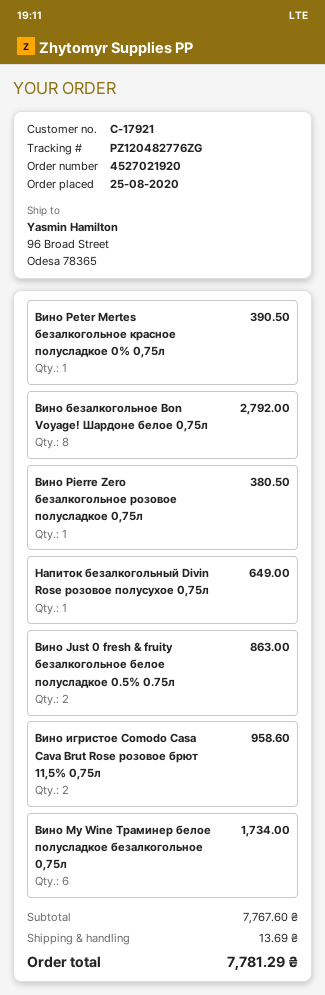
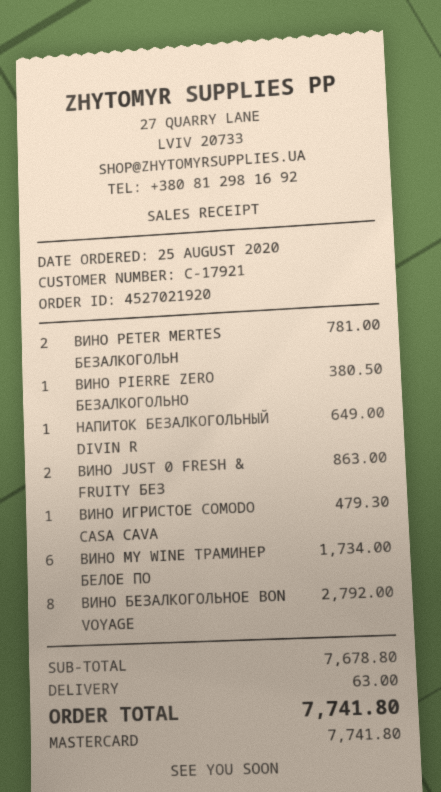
Вино Peter Mertes безалкогольное красное полусладкое 0% 0,75л: 1 for 390.50 -> 2 for 781.00
Вино игристое Comodo Casa Cava Brut Rose розовое брют 11,5% 0,75л: 2 for 958.60 -> 1 for 479.30
subtotal: 7767.60 -> 7678.80
shipping: 13.69 -> 63.00
total: 7781.29 -> 7741.80

